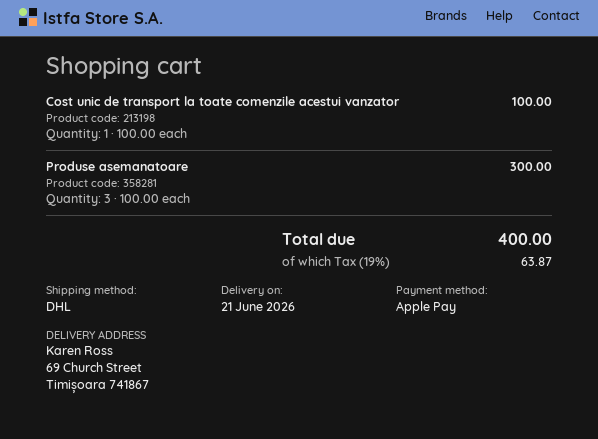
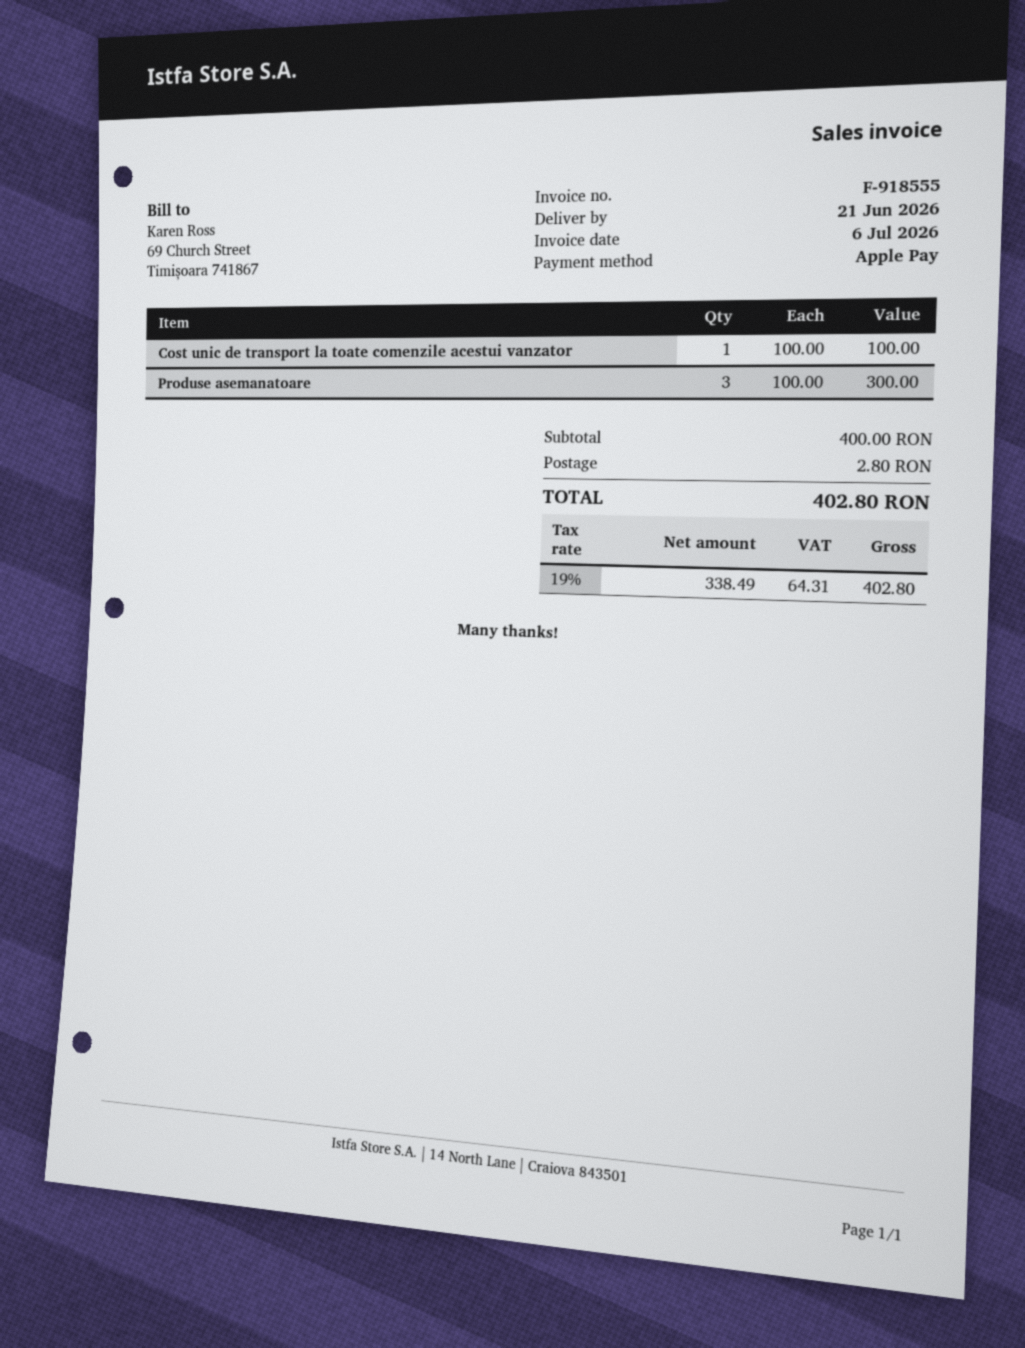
shipping: none -> 2.80
tax: 19% = 63.87 -> 19% = 64.31
total: 400.00 -> 402.80

